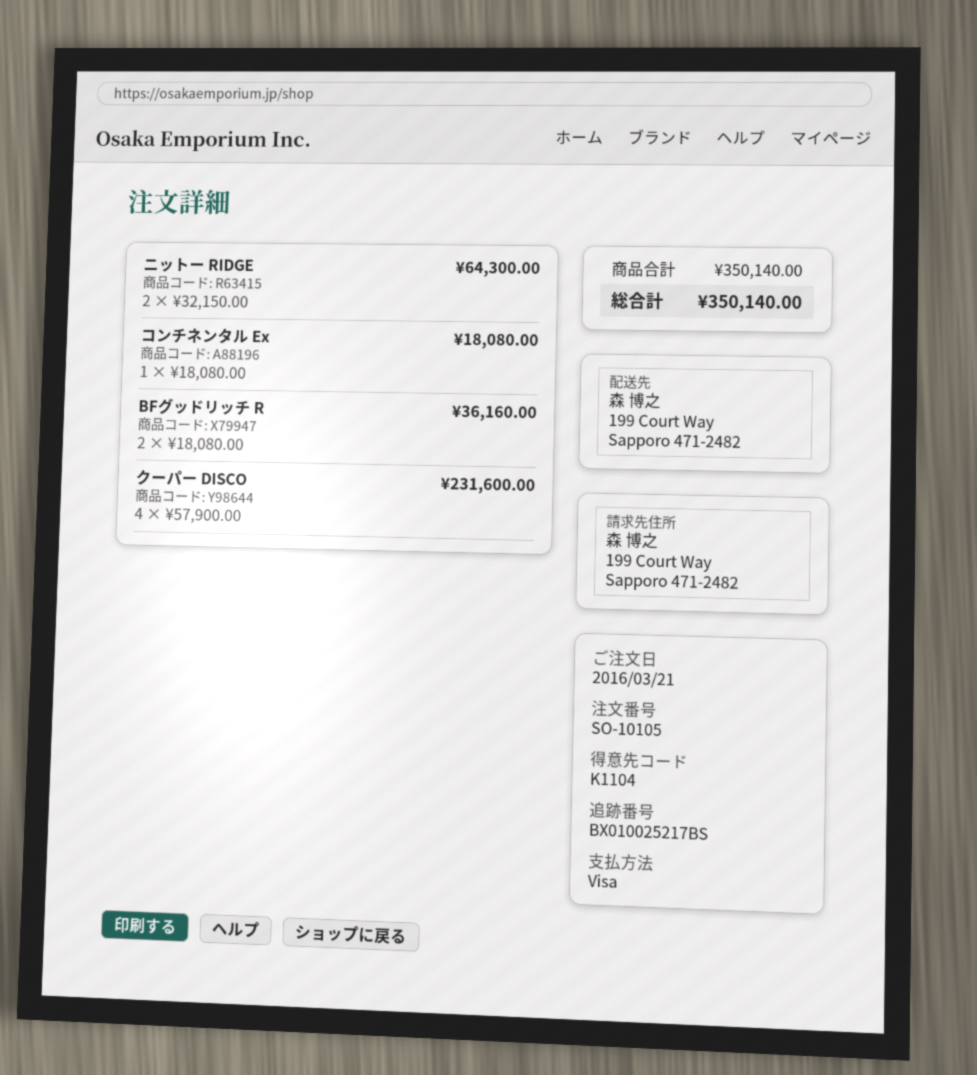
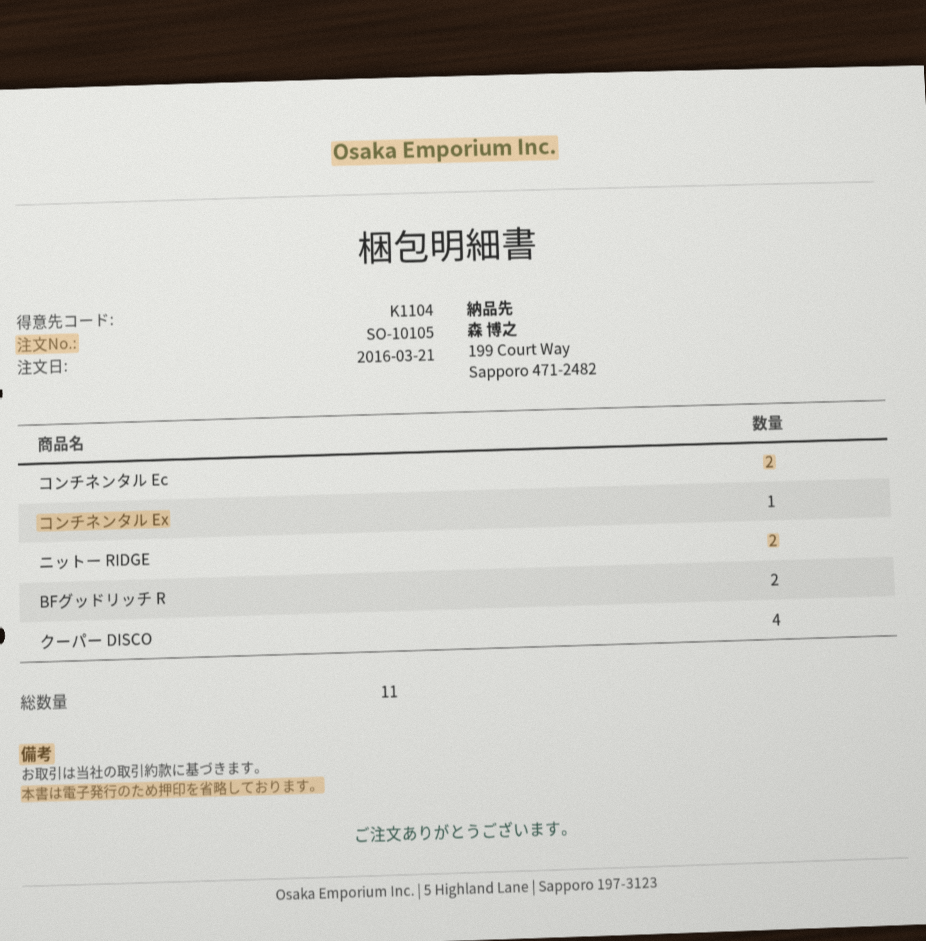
コンチネンタル Ec: none -> 2

